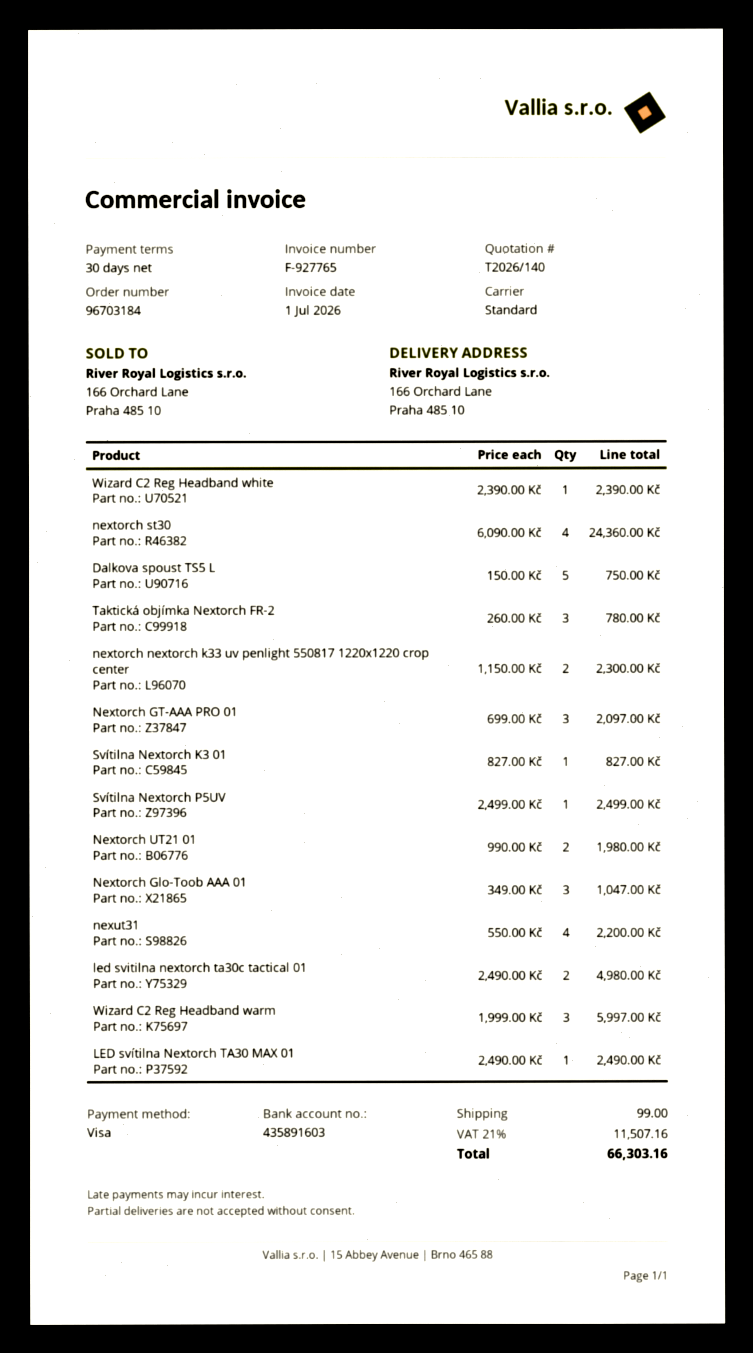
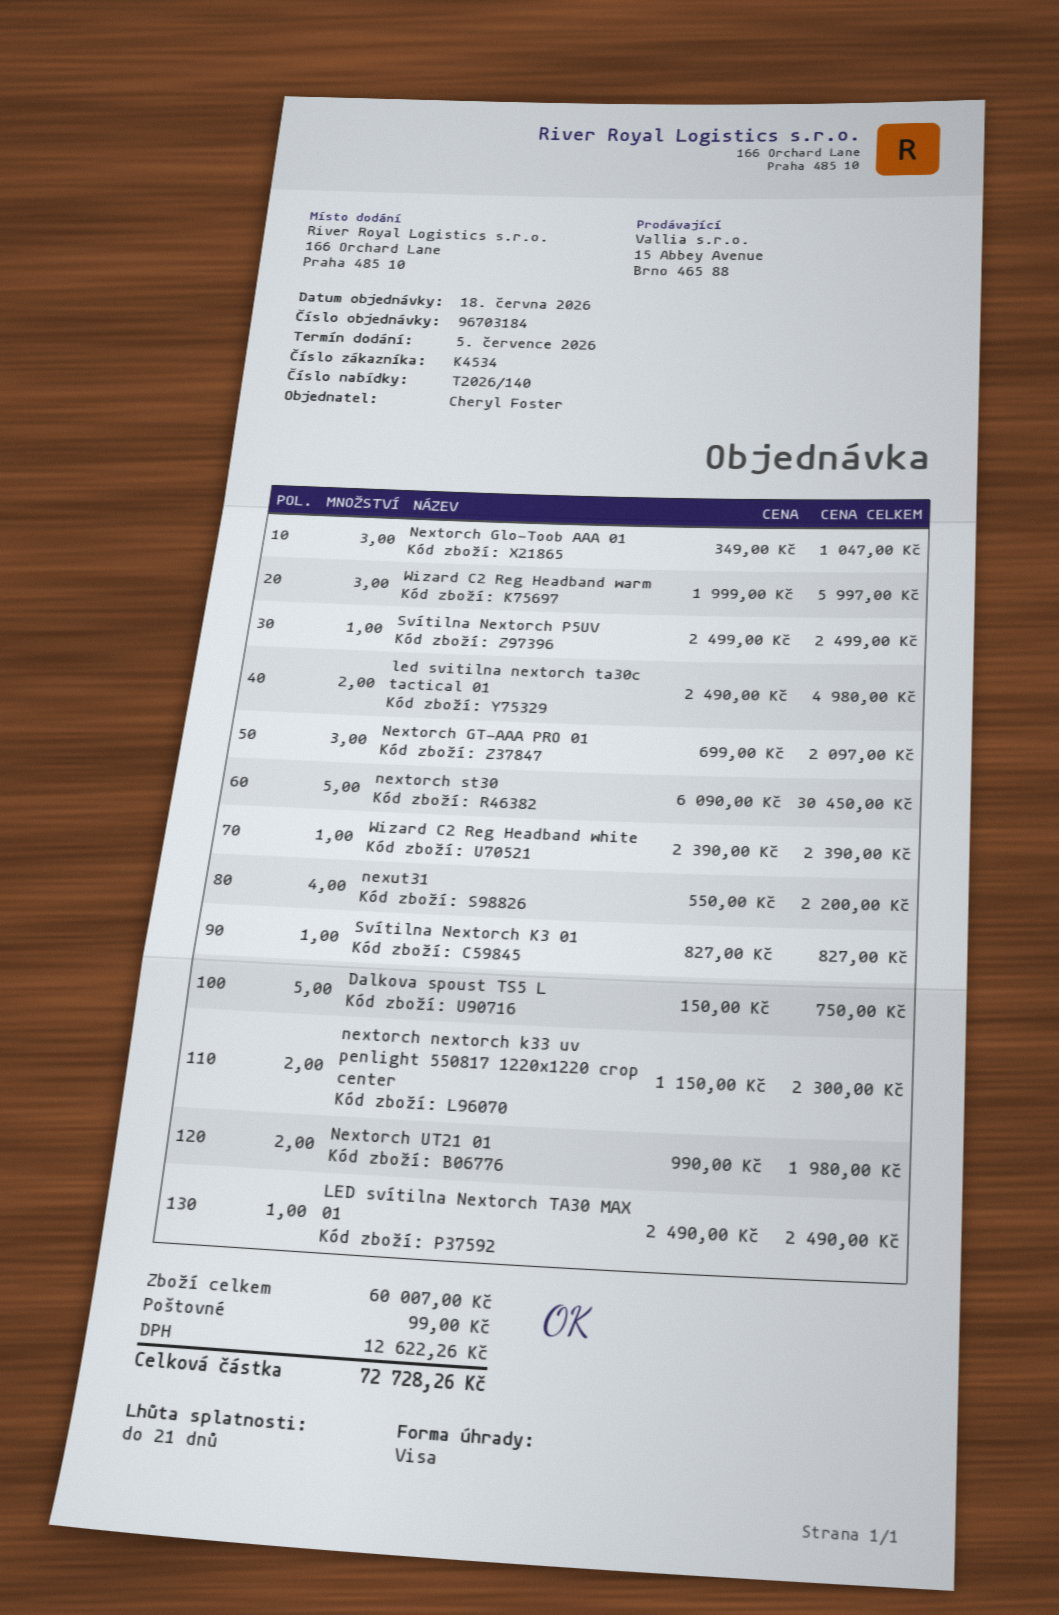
payment terms: 30 days -> 21 days
nextorch st30: 4 x 6090.00 = 24360.00 -> 5 x 6090.00 = 30450.00
Taktická objímka Nextorch FR-2: 3 x 260.00 = 780.00 -> none
tax: 11507.16 -> 12622.26
total: 66303.16 -> 72728.26

